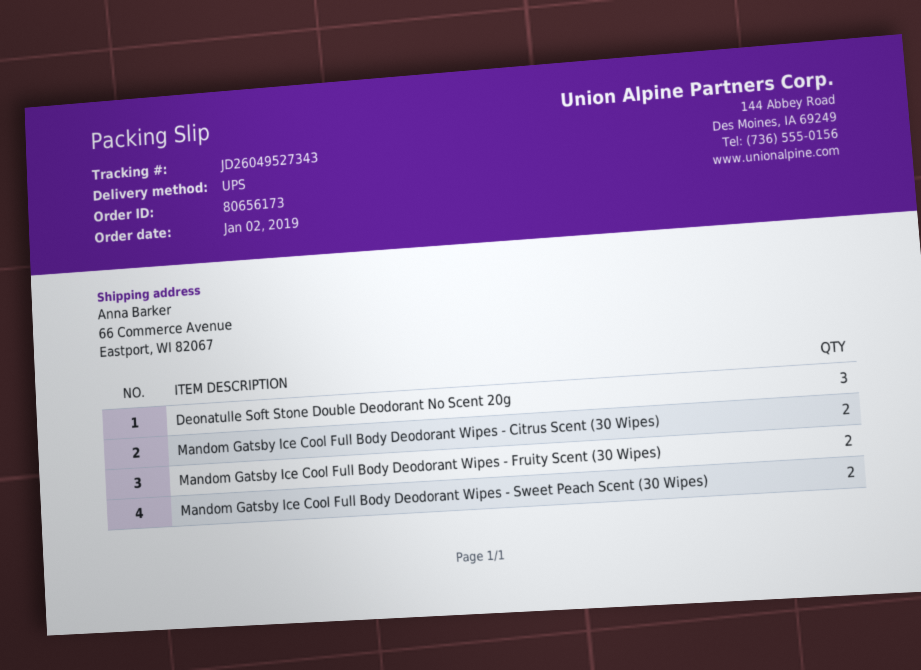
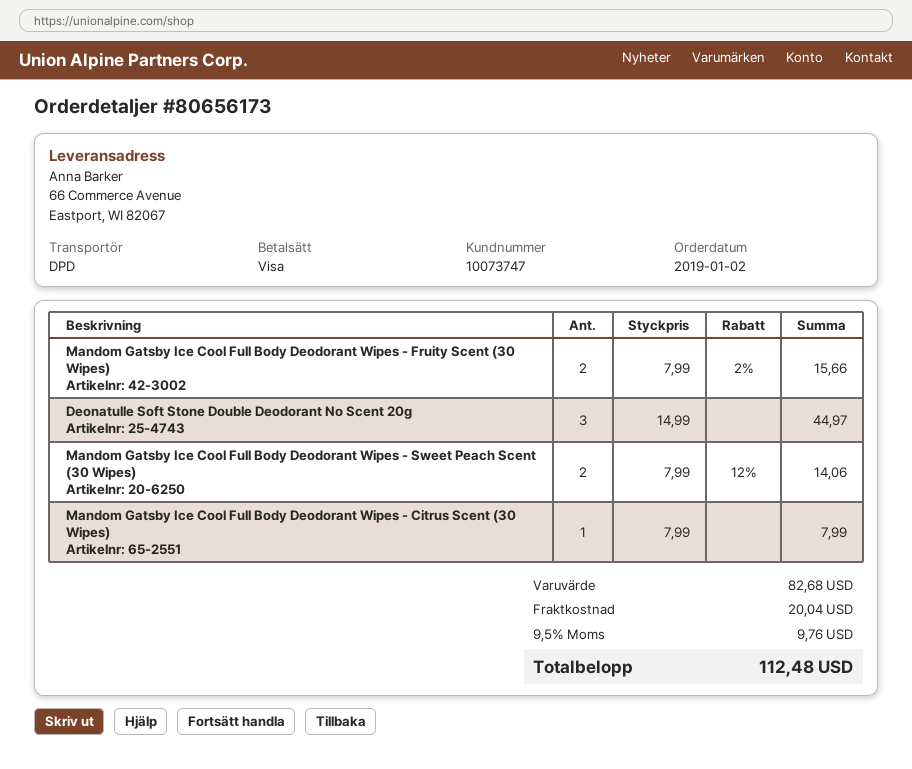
shipping method: UPS -> DPD
Mandom Gatsby Ice Cool Full Body Deodorant Wipes - Citrus Scent (30 Wipes): 2 -> 1

